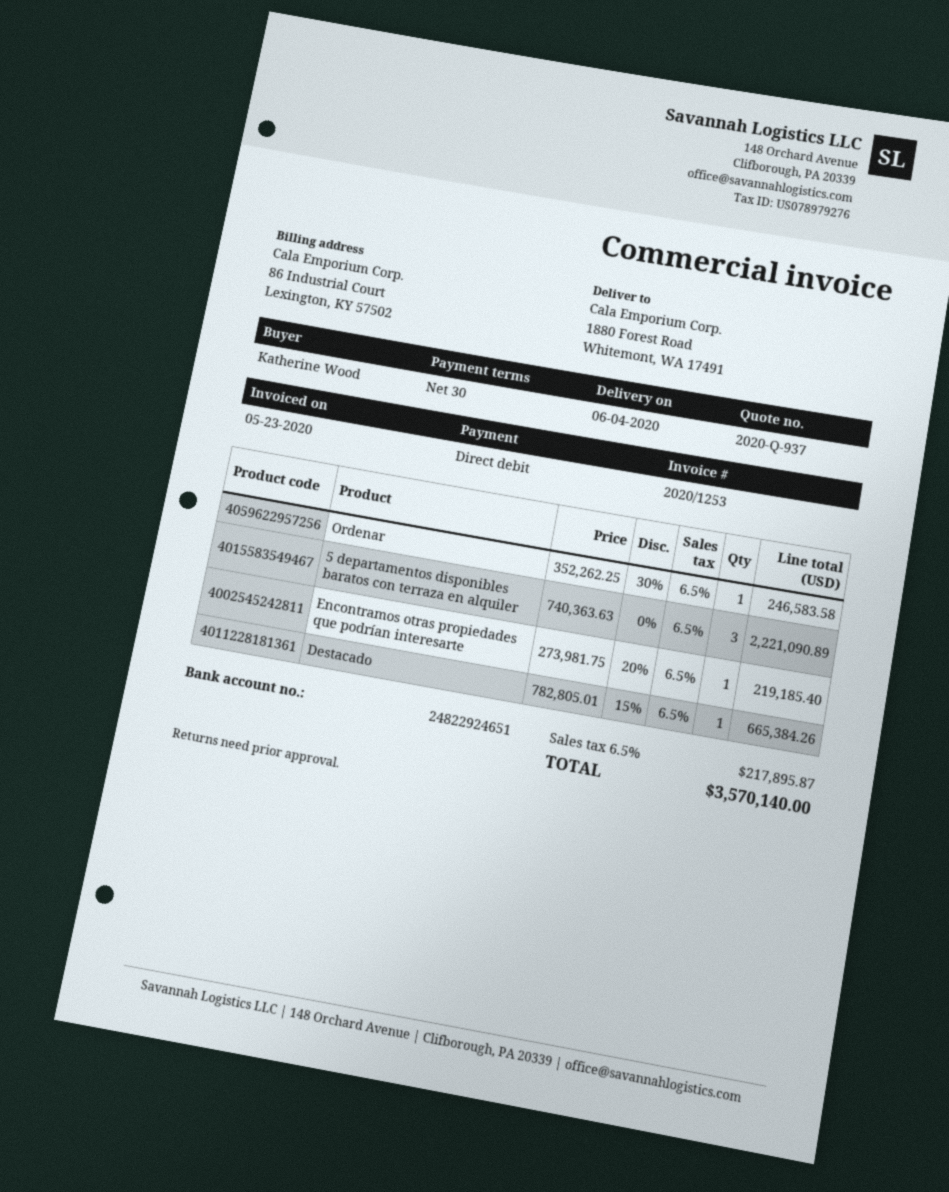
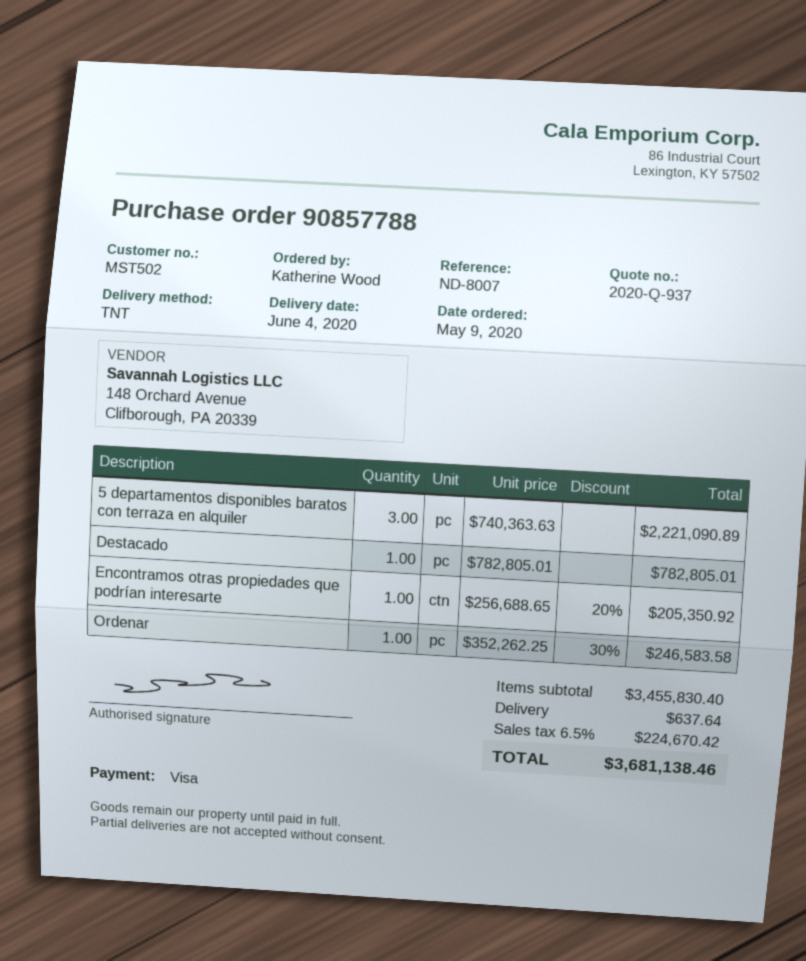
payment method: direct debit -> Visa
Encontramos otras propiedades que podrían interesarte: 1 x 273981.75 - 20% = 219185.40 -> 1 x 256688.65 - 20% = 205350.92
Destacado: 1 x 782805.01 - 15% = 665384.26 -> 1 x 782805.01 = 782805.01
shipping: none -> 637.64
tax: 6.5% = 217895.87 -> 6.5% = 224670.42
total: 3570140.00 -> 3681138.46

